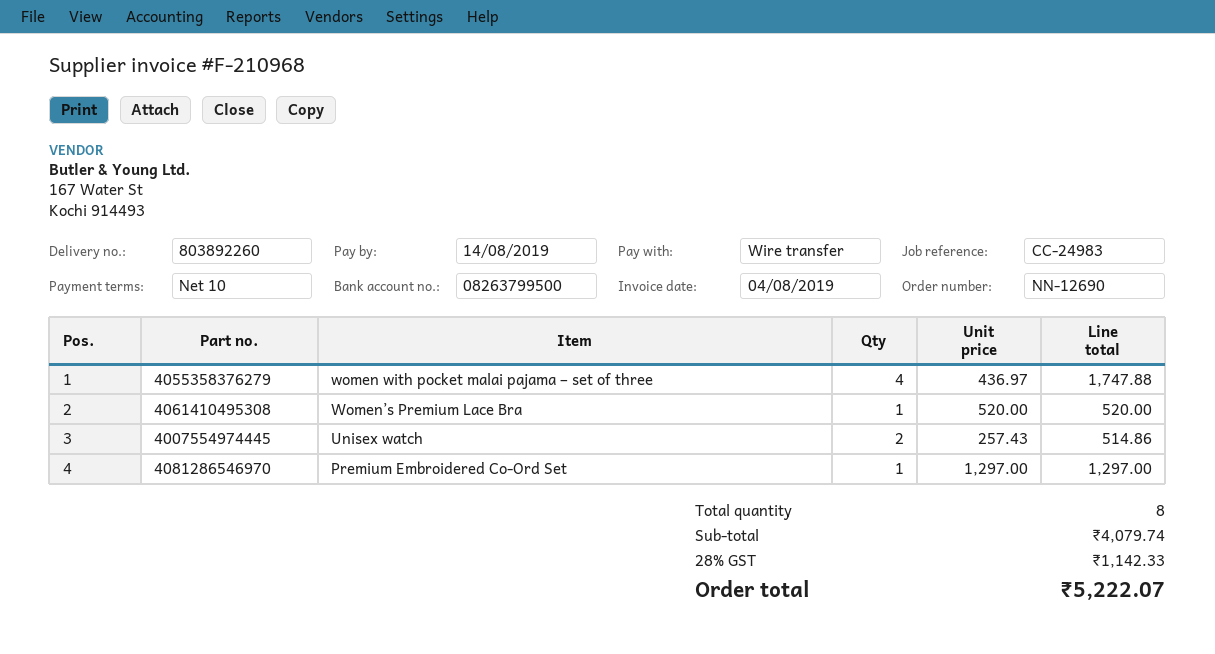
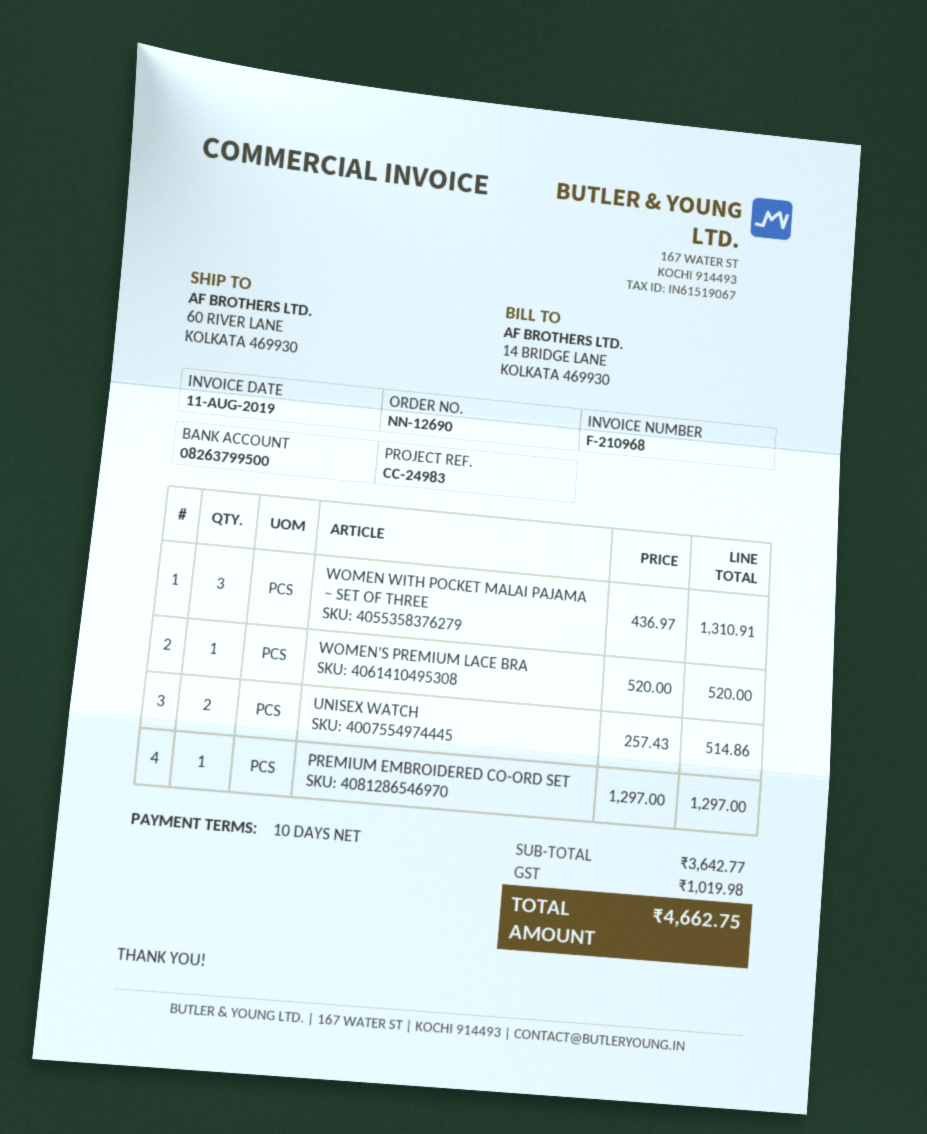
invoice date: 2019-08-04 -> 2019-08-11
women with pocket malai pajama – set of three: 4 x 436.97 = 1747.88 -> 3 x 436.97 = 1310.91
subtotal: 4079.74 -> 3642.77
tax: 1142.33 -> 1019.98
total: 5222.07 -> 4662.75

